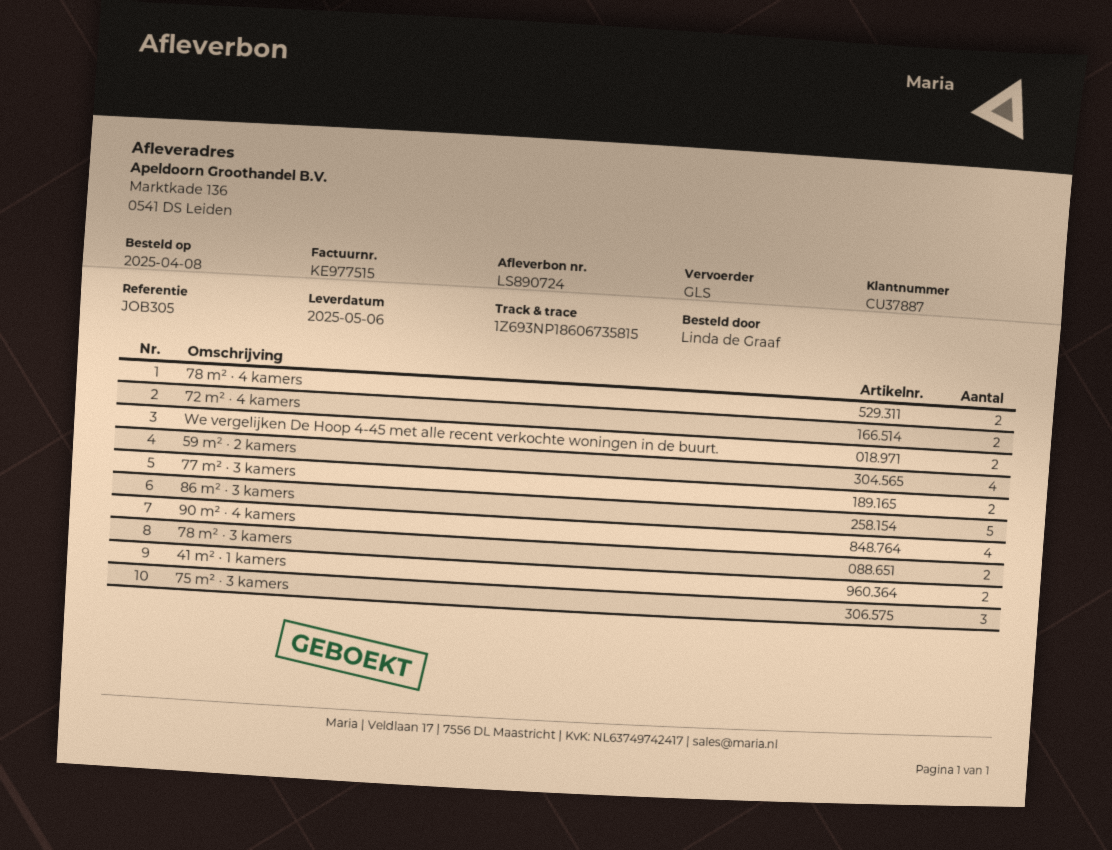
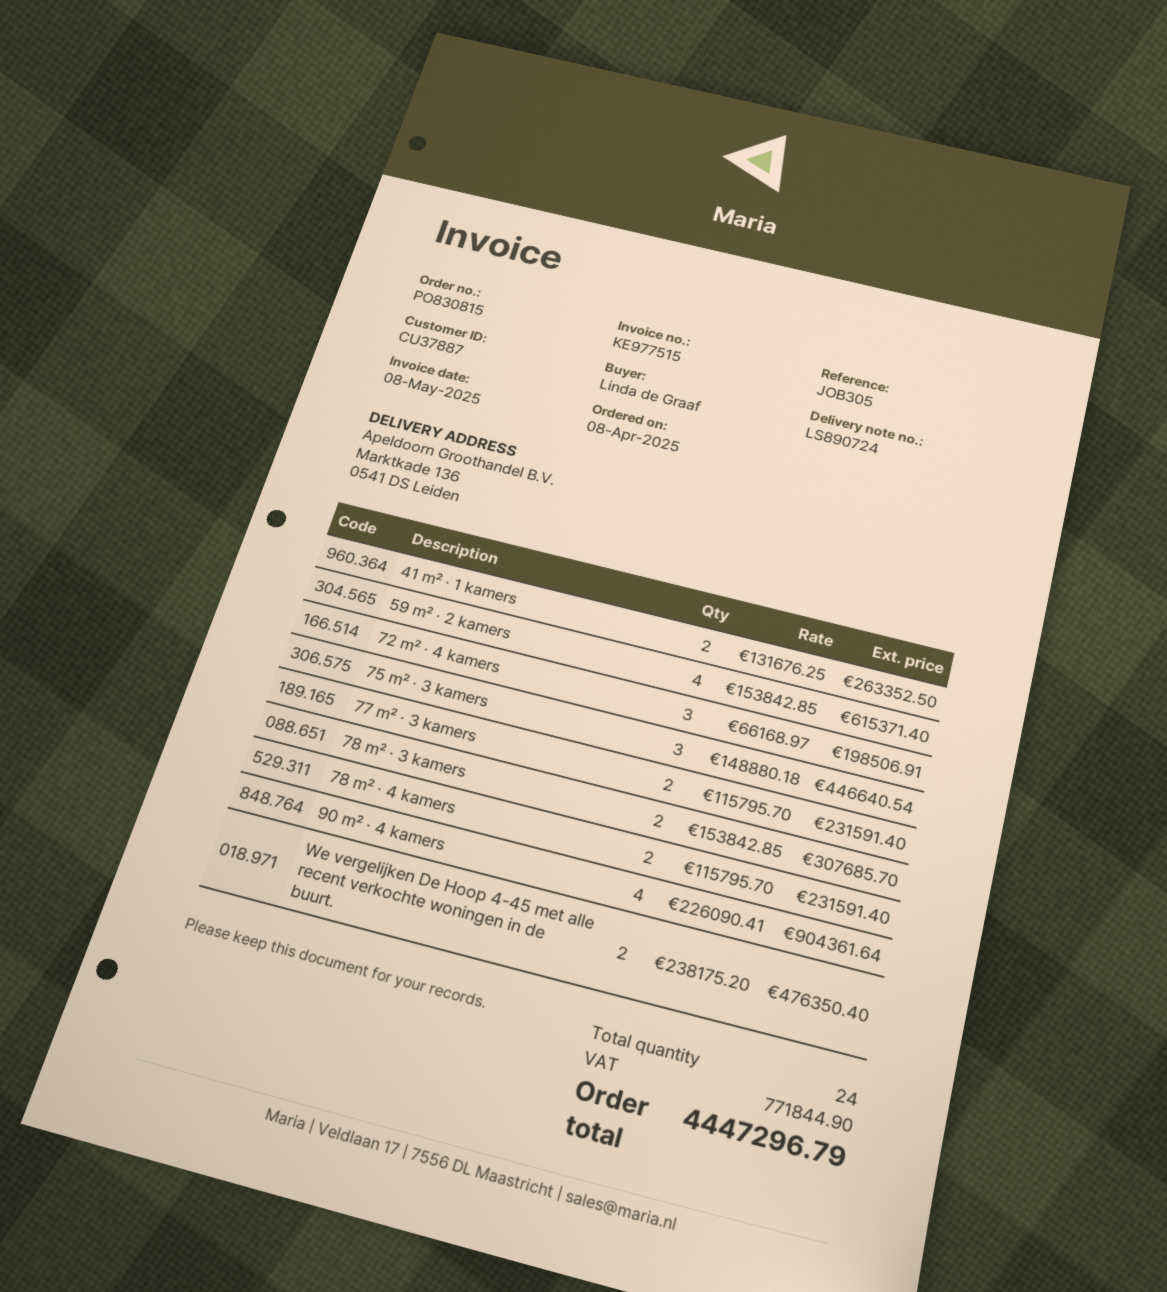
72 m² · 4 kamers: 2 -> 3
86 m² · 3 kamers: 5 -> none

